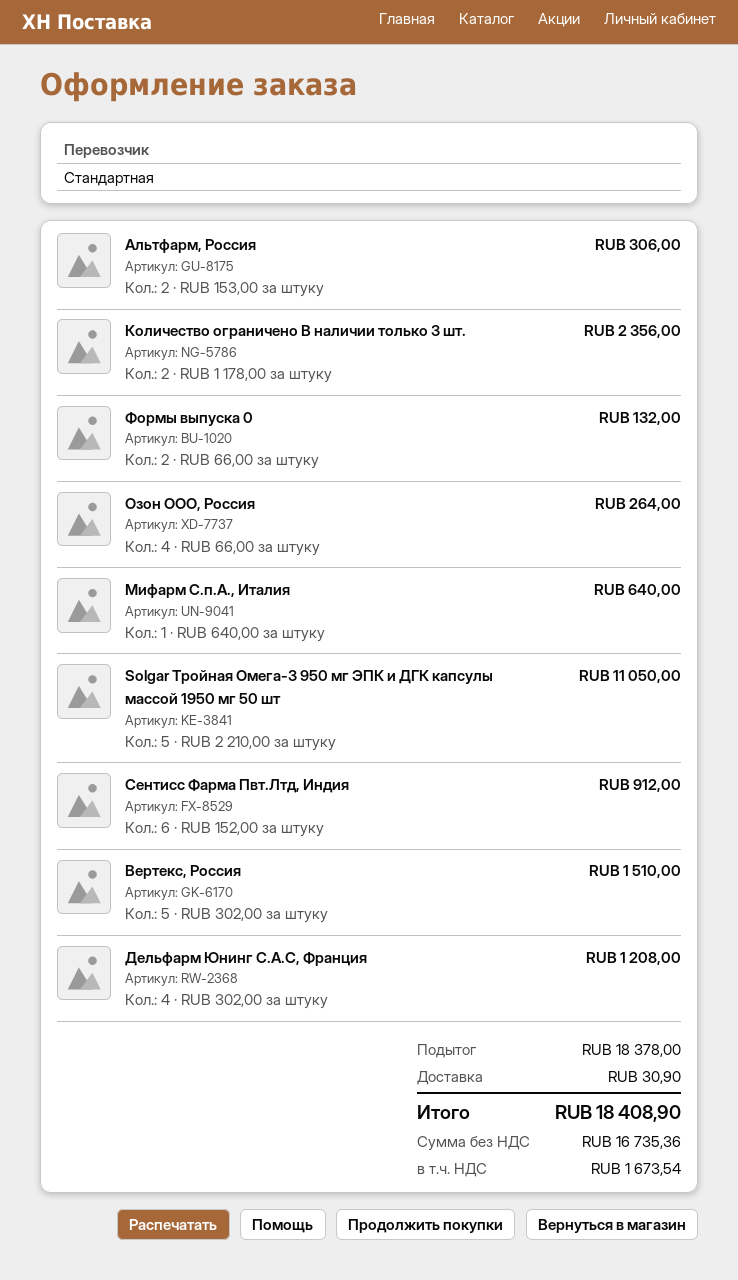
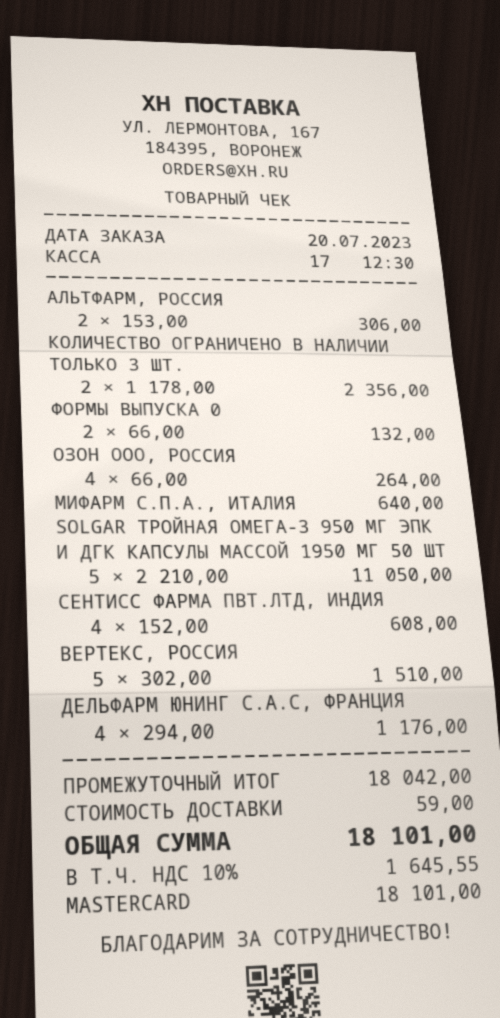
Сентисс Фарма Пвт.Лтд, Индия: 6 x 152.00 = 912.00 -> 4 x 152.00 = 608.00
Дельфарм Юнинг С.А.С, Франция: 4 x 302.00 = 1208.00 -> 4 x 294.00 = 1176.00
subtotal: 18378.00 -> 18042.00
shipping: 30.90 -> 59.00
tax: 1673.54 -> 1645.55
total: 18408.90 -> 18101.00

